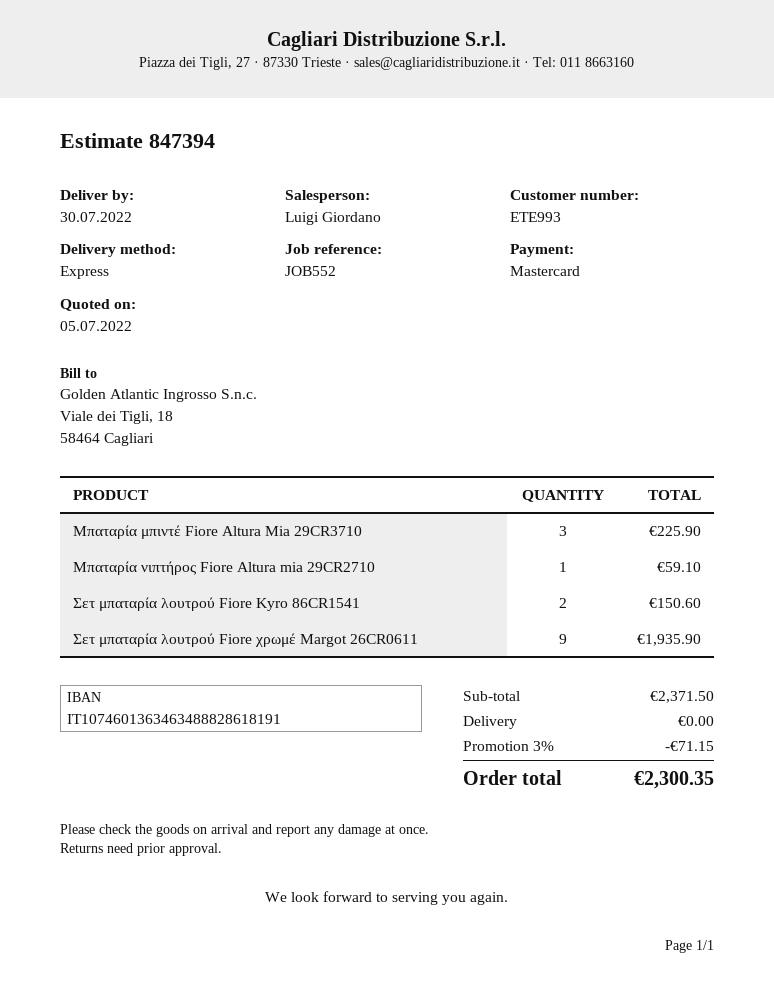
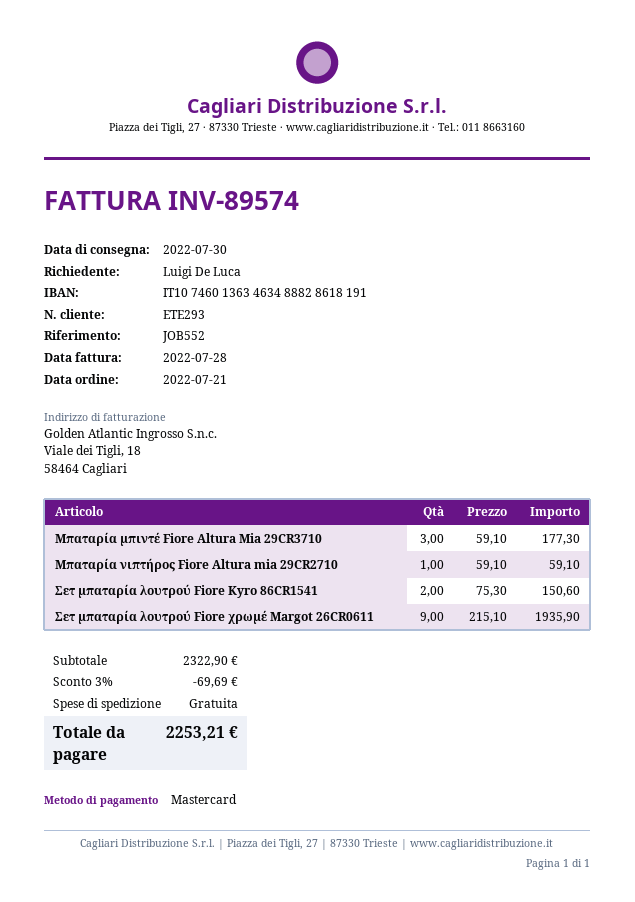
customer number: ETE993 -> ETE293
Μπαταρία μπιντέ Fiore Altura Mia 29CR3710: 3 for 225.90 -> 3 for 177.30
subtotal: 2371.50 -> 2322.90
discount: 3% = 71.15 -> 3% = 69.69
total: 2300.35 -> 2253.21

